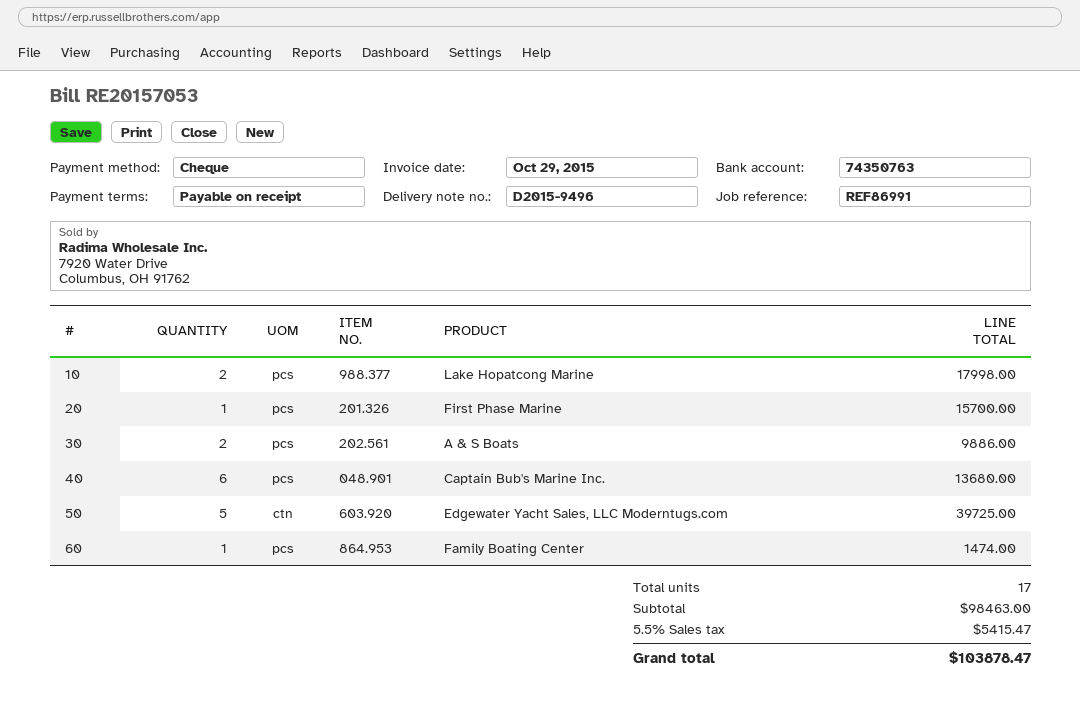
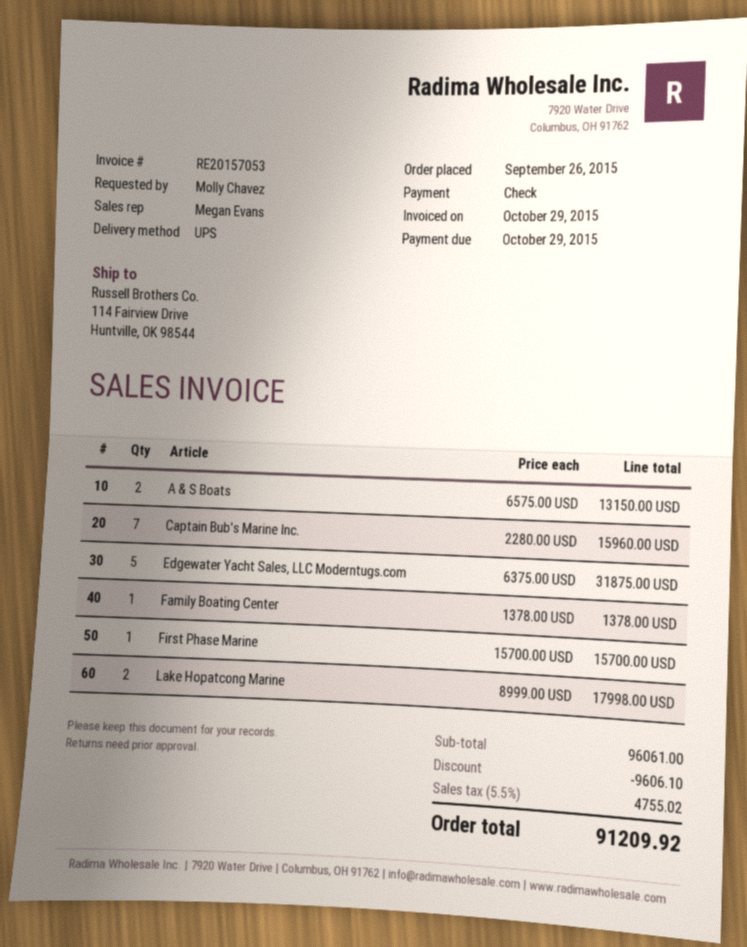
A & S Boats: 2 for 9886.00 -> 2 for 13150.00
Captain Bub's Marine Inc.: 6 for 13680.00 -> 7 for 15960.00
Edgewater Yacht Sales, LLC Moderntugs.com: 5 for 39725.00 -> 5 for 31875.00
Family Boating Center: 1 for 1474.00 -> 1 for 1378.00
subtotal: 98463.00 -> 96061.00
discount: none -> 9606.10
tax: 5.5% = 5415.47 -> 5.5% = 4755.02
total: 103878.47 -> 91209.92

